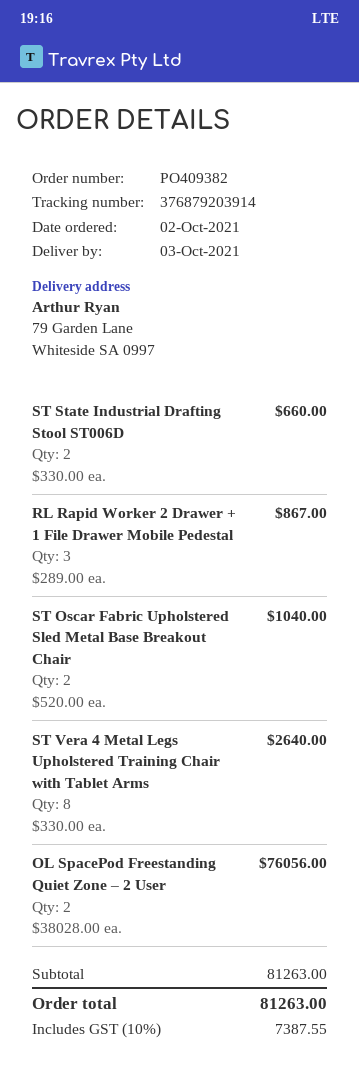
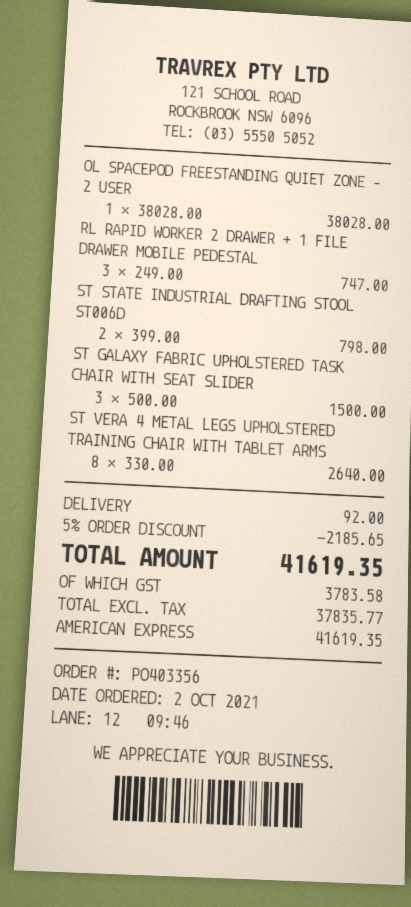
order number: PO409382 -> PO403356
ST State Industrial Drafting Stool ST006D: 2 x 330.00 = 660.00 -> 2 x 399.00 = 798.00
RL Rapid Worker 2 Drawer + 1 File Drawer Mobile Pedestal: 3 x 289.00 = 867.00 -> 3 x 249.00 = 747.00
ST Oscar Fabric Upholstered Sled Metal Base Breakout Chair: 2 x 520.00 = 1040.00 -> none
OL SpacePod Freestanding Quiet Zone – 2 User: 2 x 38028.00 = 76056.00 -> 1 x 38028.00 = 38028.00
ST GALAXY FABRIC UPHOLSTERED TASK CHAIR WITH SEAT SLIDER: none -> 3 x 500.00 = 1500.00
discount: none -> 5% = 2185.65
shipping: none -> 92.00
tax: 7387.55 -> 3783.58
total: 81263.00 -> 41619.35

